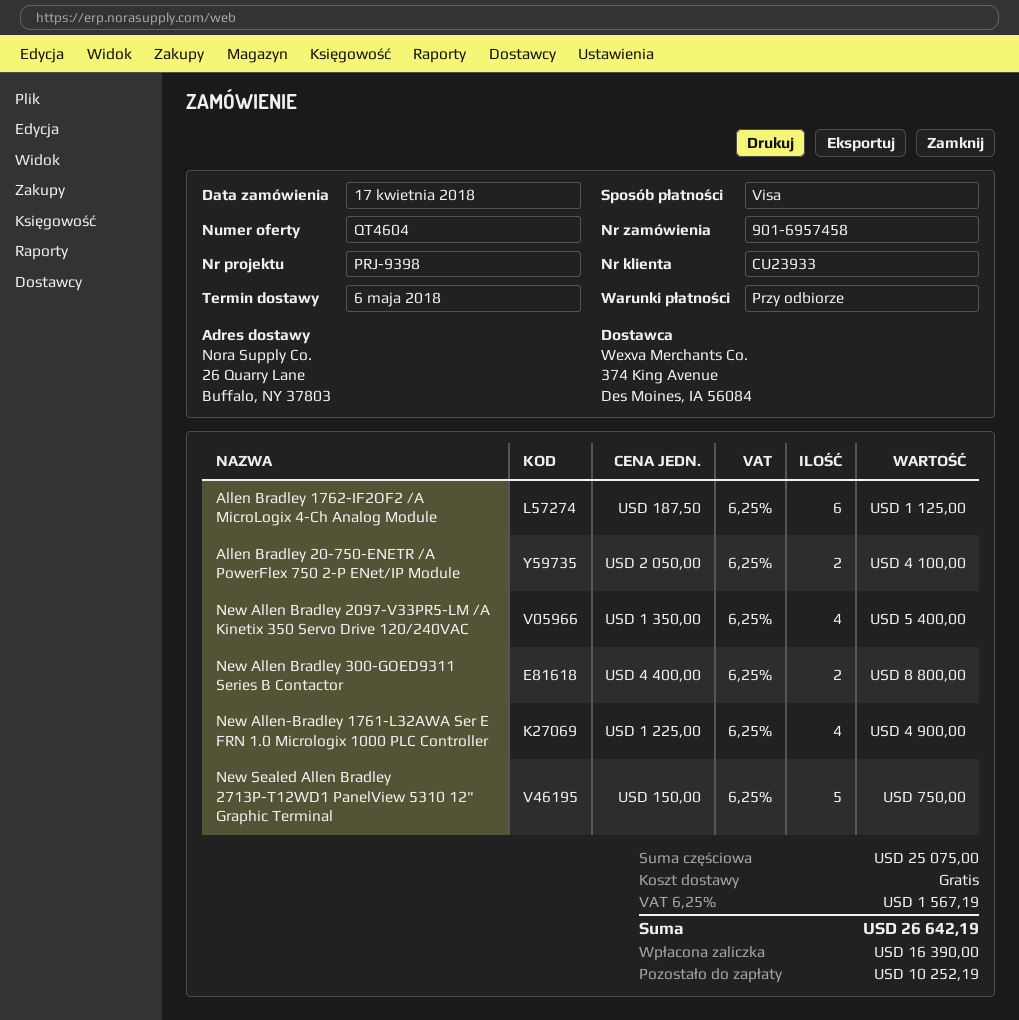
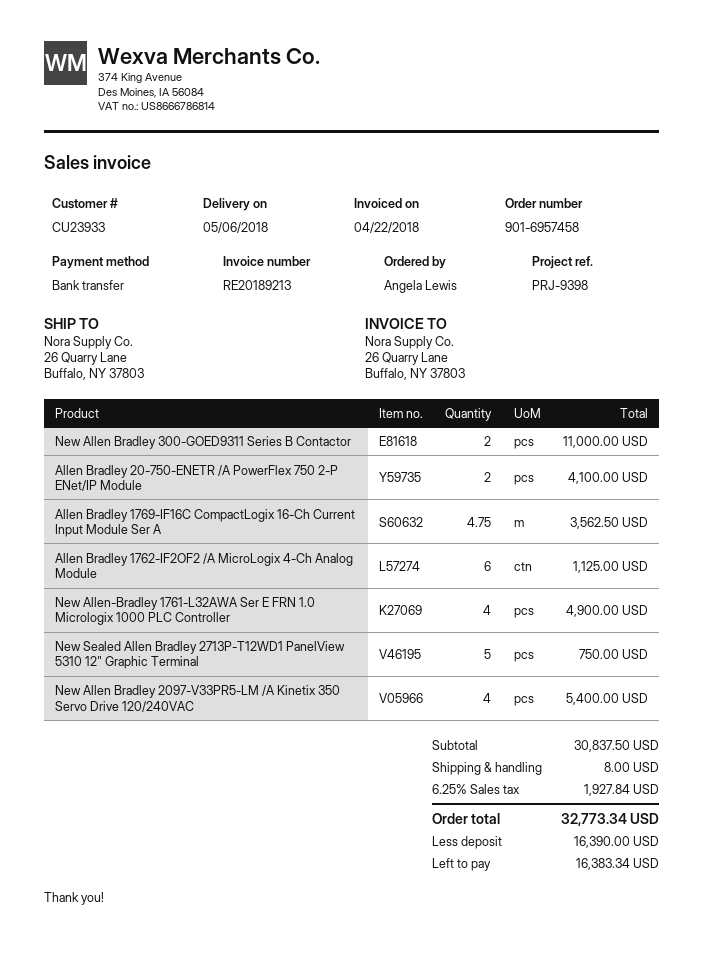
payment method: Visa -> bank transfer
New Allen Bradley 300-GOED9311 Series B Contactor: 2 for 8800.00 -> 2 for 11000.00
Allen Bradley 1769-IF16C CompactLogix 16-Ch Current Input Module Ser A: none -> 4.75 for 3562.50
subtotal: 25075.00 -> 30837.50
shipping: 0.00 -> 8.00
tax: 6.25% = 1567.19 -> 6.25% = 1927.84
total: 26642.19 -> 32773.34
balance: 10252.19 -> 16383.34

